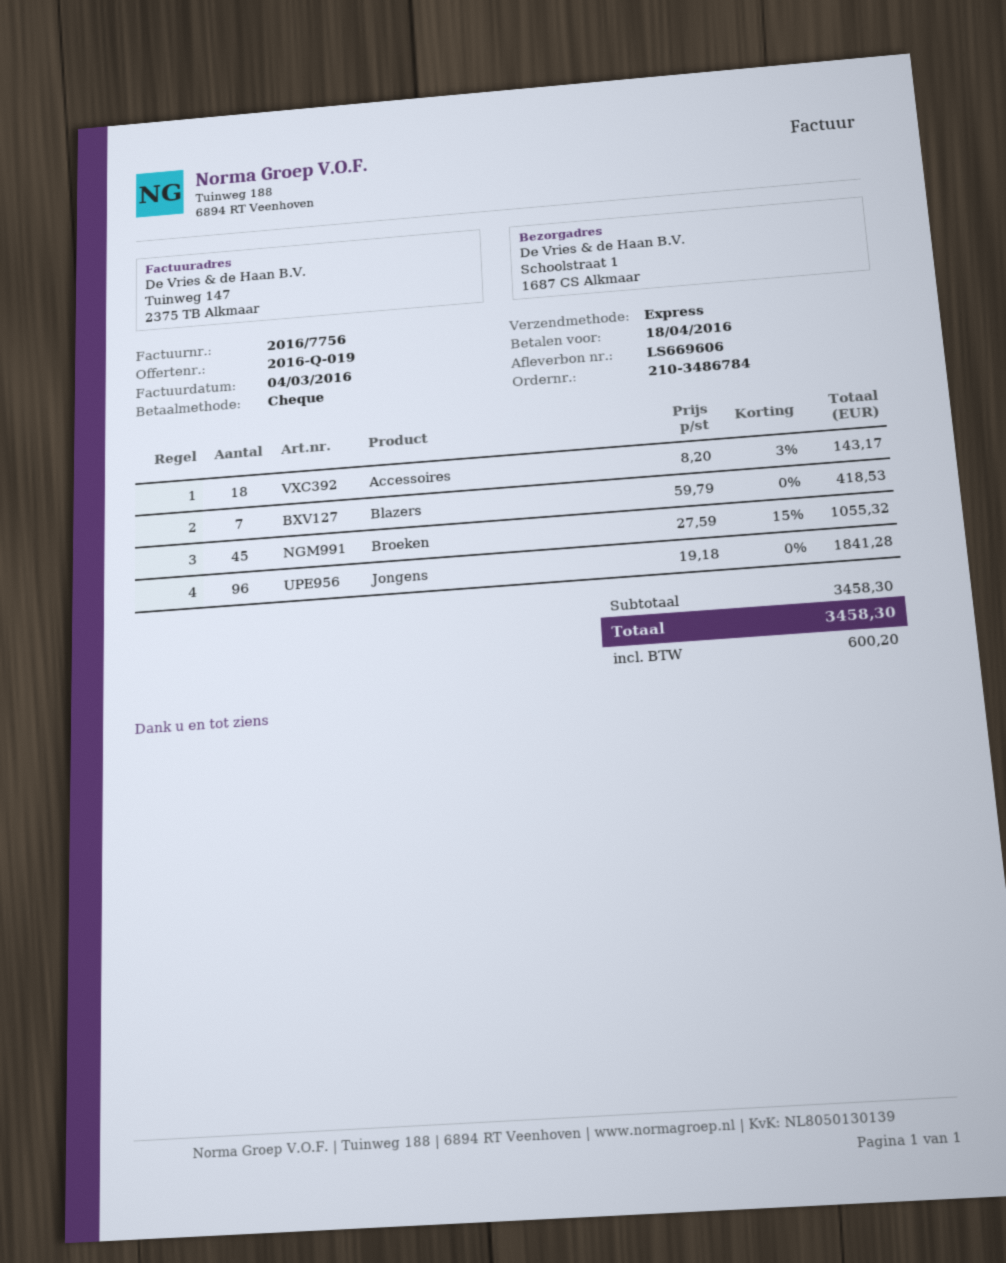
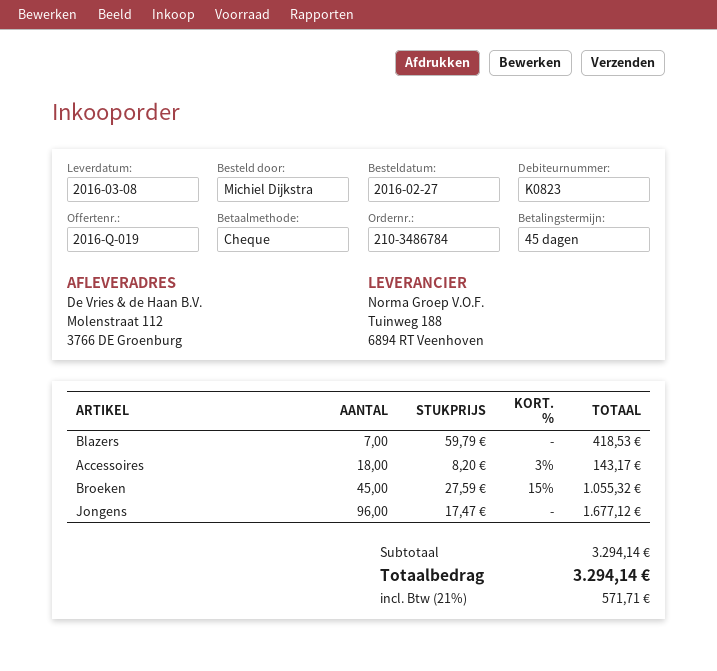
ship to: Schoolstraat 1, 1687 CS Alkmaar -> Molenstraat 112, 3766 DE Groenburg
Jongens: 96 x 19.18 = 1841.28 -> 96 x 17.47 = 1677.12
subtotal: 3458.30 -> 3294.14
tax: 600.20 -> 571.71
total: 3458.30 -> 3294.14

